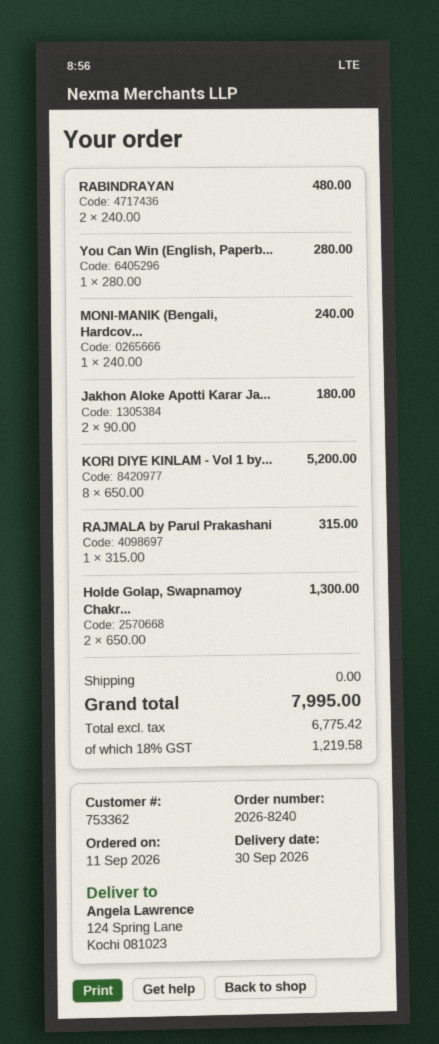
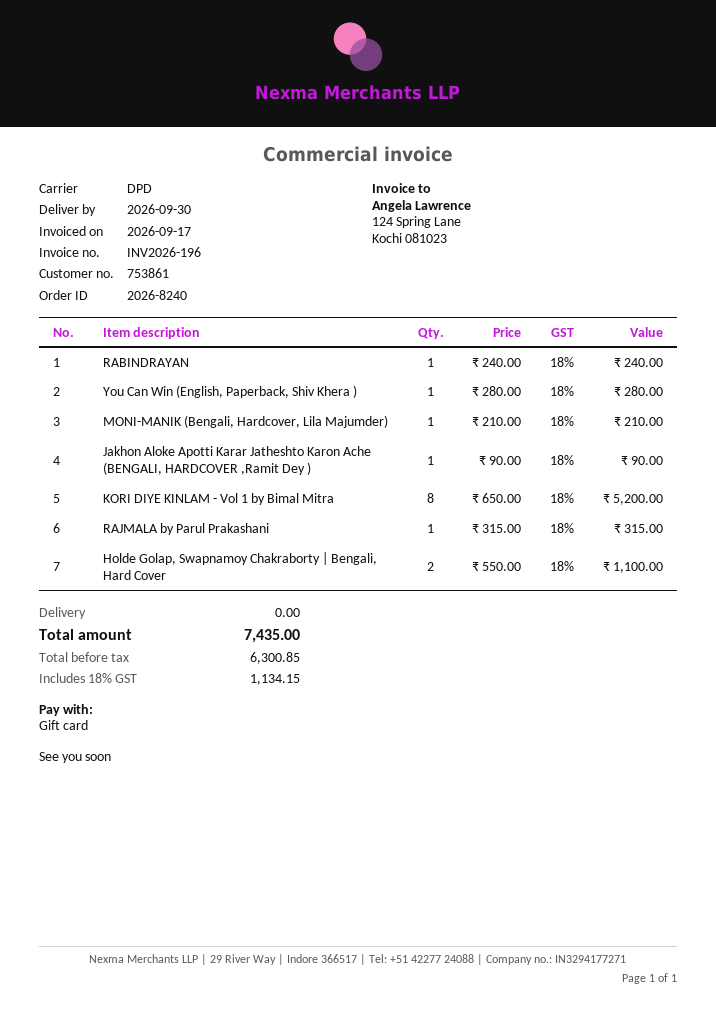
customer number: 753362 -> 753861
RABINDRAYAN: 2 x 240.00 = 480.00 -> 1 x 240.00 = 240.00
MONI-MANIK (Bengali, Hardcov...: 1 x 240.00 = 240.00 -> 1 x 210.00 = 210.00
Jakhon Aloke Apotti Karar Ja...: 2 x 90.00 = 180.00 -> 1 x 90.00 = 90.00
Holde Golap, Swapnamoy Chakr...: 2 x 650.00 = 1300.00 -> 2 x 550.00 = 1100.00
net: 6775.42 -> 6300.85
tax: 18% = 1219.58 -> 18% = 1134.15
total: 7995.00 -> 7435.00

